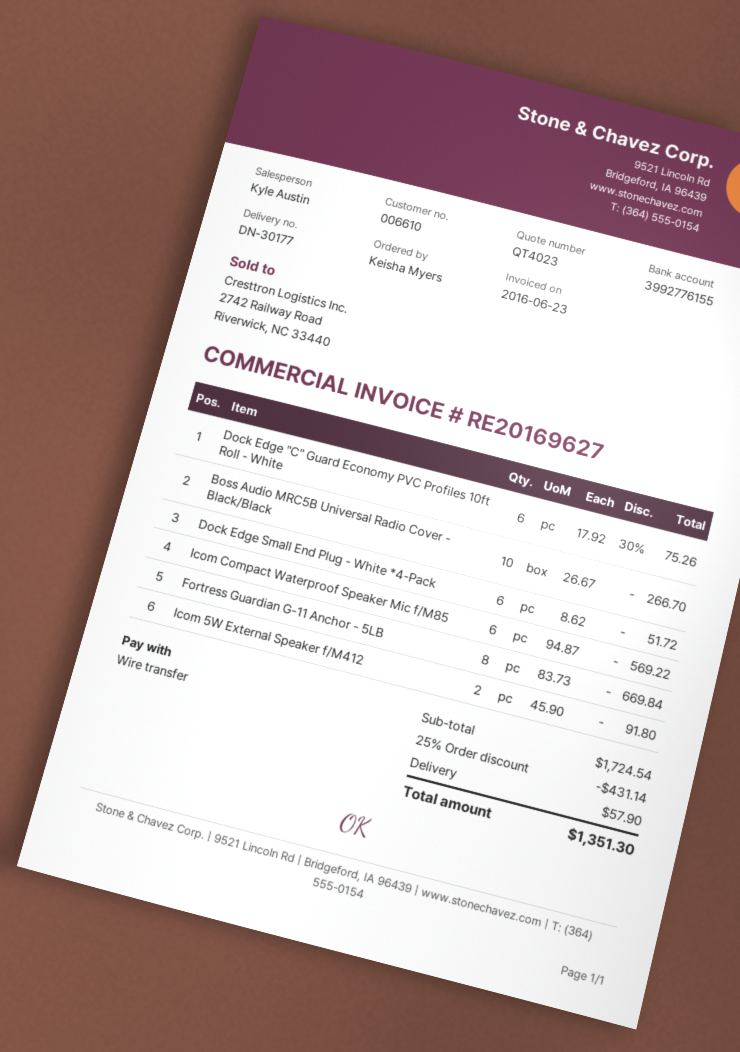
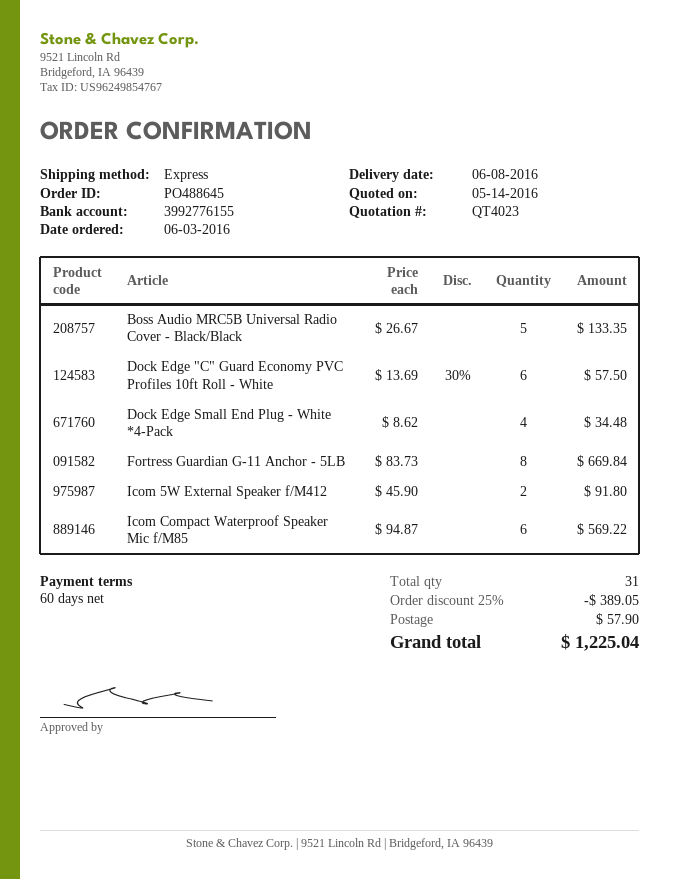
Dock Edge "C" Guard Economy PVC Profiles 10ft Roll - White: 6 x 17.92 - 30% = 75.26 -> 6 x 13.69 - 30% = 57.50
Boss Audio MRC5B Universal Radio Cover - Black/Black: 10 x 26.67 = 266.70 -> 5 x 26.67 = 133.35
Dock Edge Small End Plug - White *4-Pack: 6 x 8.62 = 51.72 -> 4 x 8.62 = 34.48
discount: 25% = 431.14 -> 25% = 389.05
total: 1351.30 -> 1225.04

